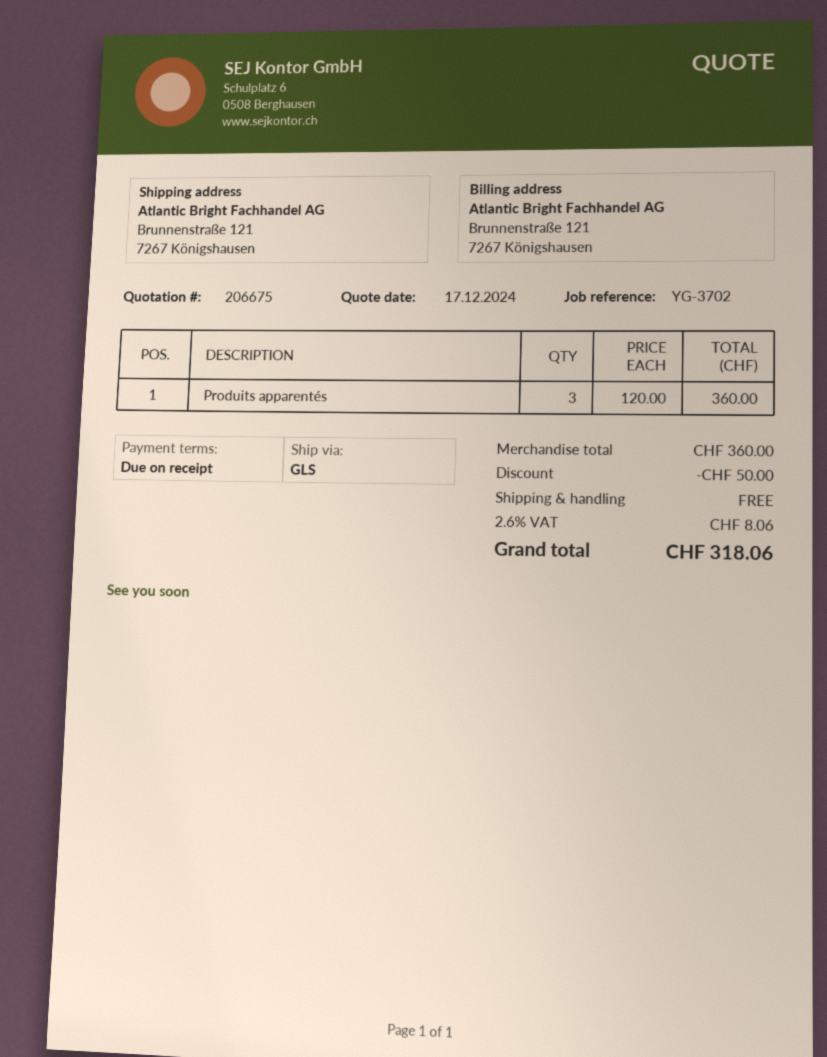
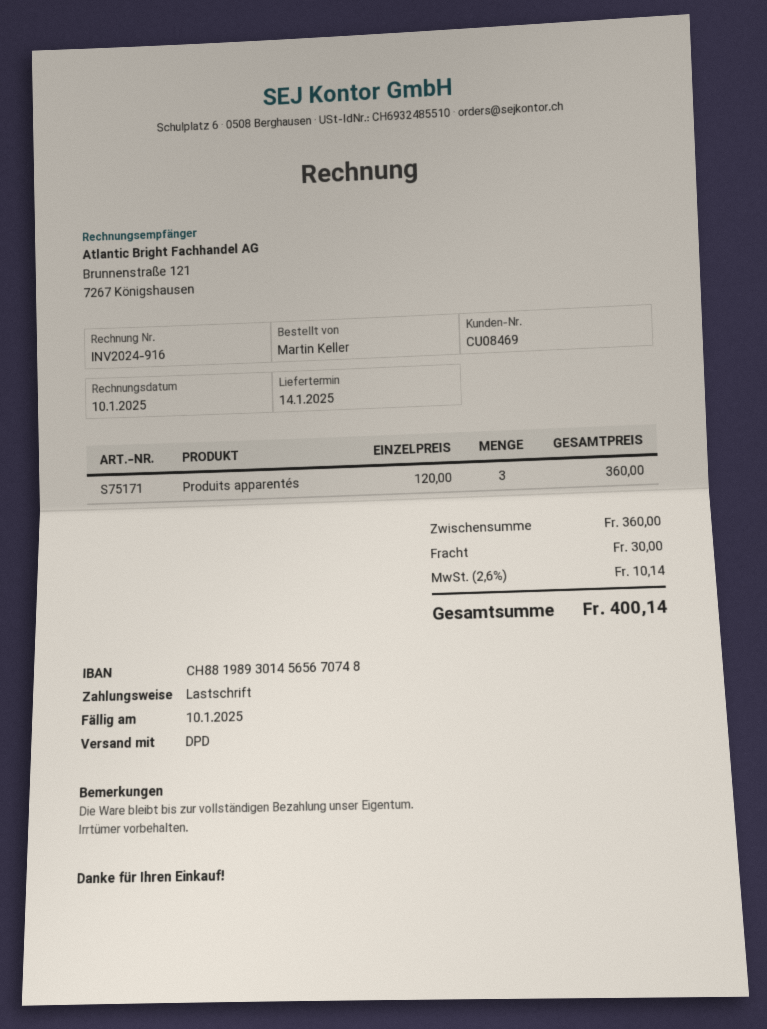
shipping method: GLS -> DPD
discount: 50.00 -> none
shipping: 0.00 -> 30.00
tax: 2.6% = 8.06 -> 2.6% = 10.14
total: 318.06 -> 400.14

